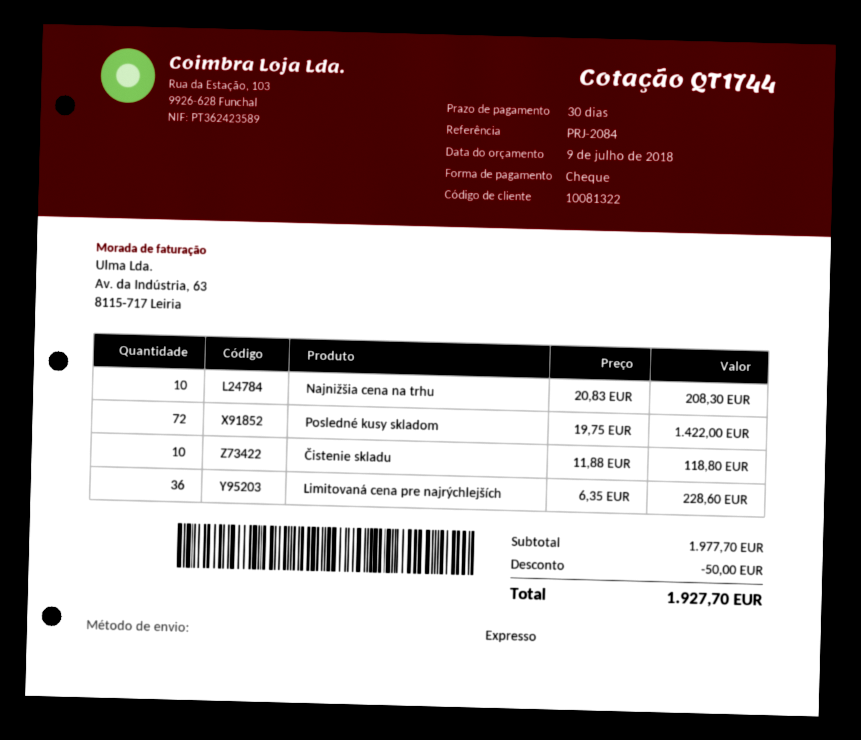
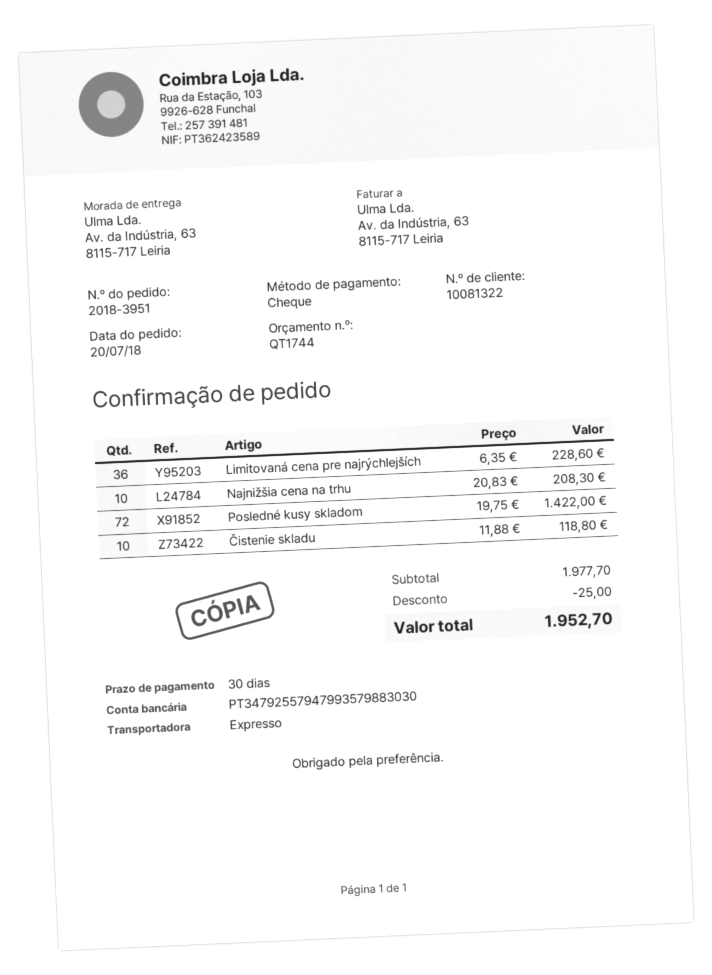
discount: 50.00 -> 25.00
total: 1927.70 -> 1952.70

